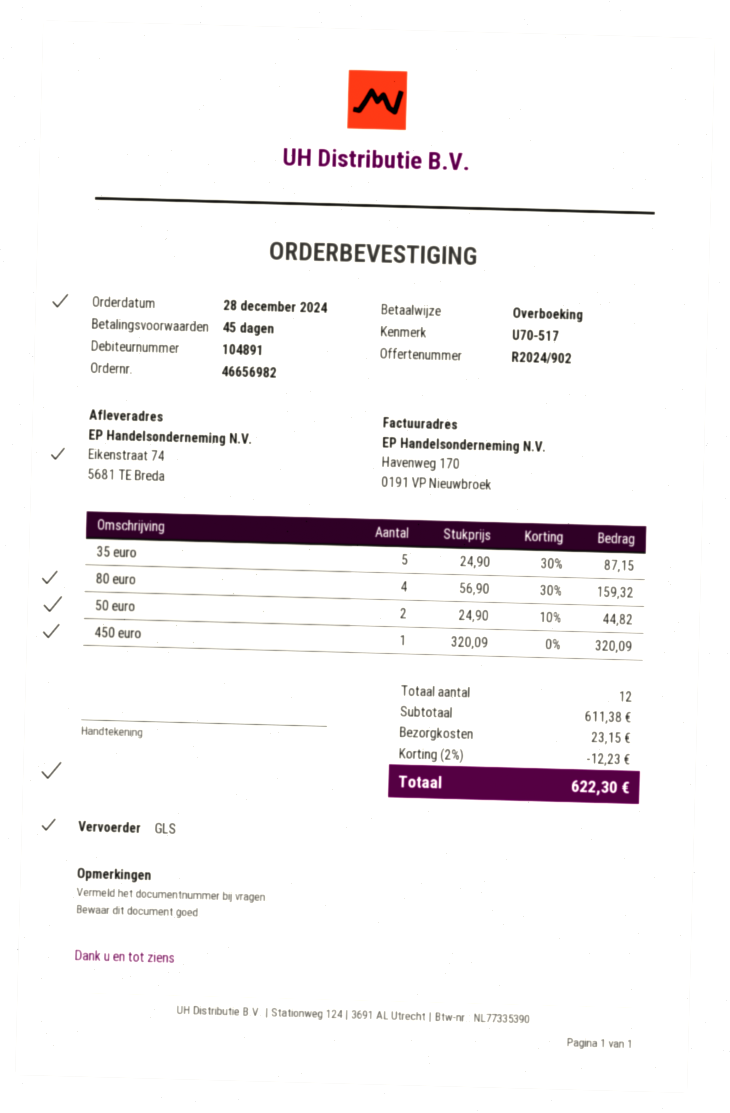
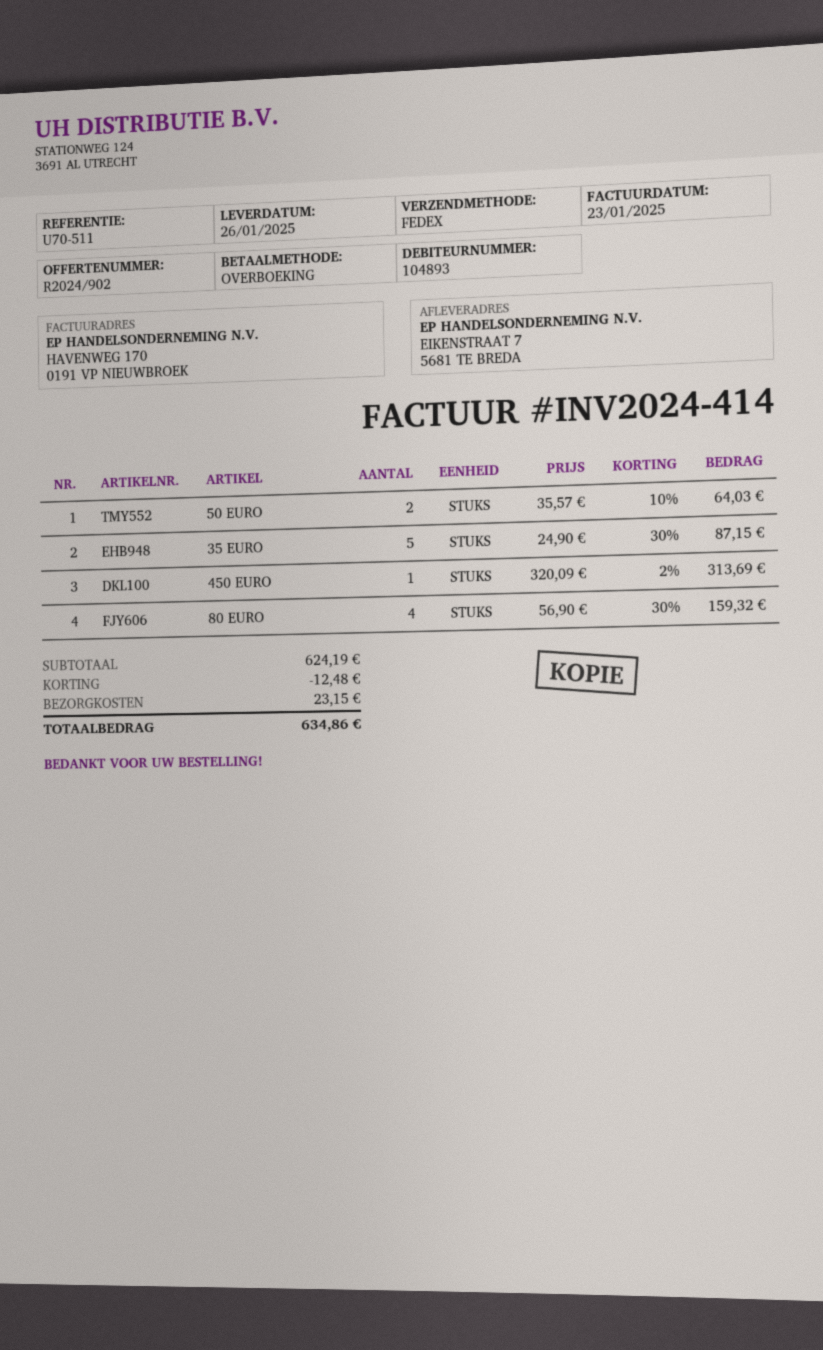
customer number: 104891 -> 104893
reference: U70-517 -> U70-511
shipping method: GLS -> FedEx
ship to: Eikenstraat 74, 5681 TE Breda -> EIKENSTRAAT 7, 5681 TE BREDA
50 euro: 2 x 24.90 - 10% = 44.82 -> 2 x 35.57 - 10% = 64.03
450 euro: 1 x 320.09 = 320.09 -> 1 x 320.09 - 2% = 313.69
subtotal: 611.38 -> 624.19
discount: 12.23 -> 12.48
total: 622.30 -> 634.86

